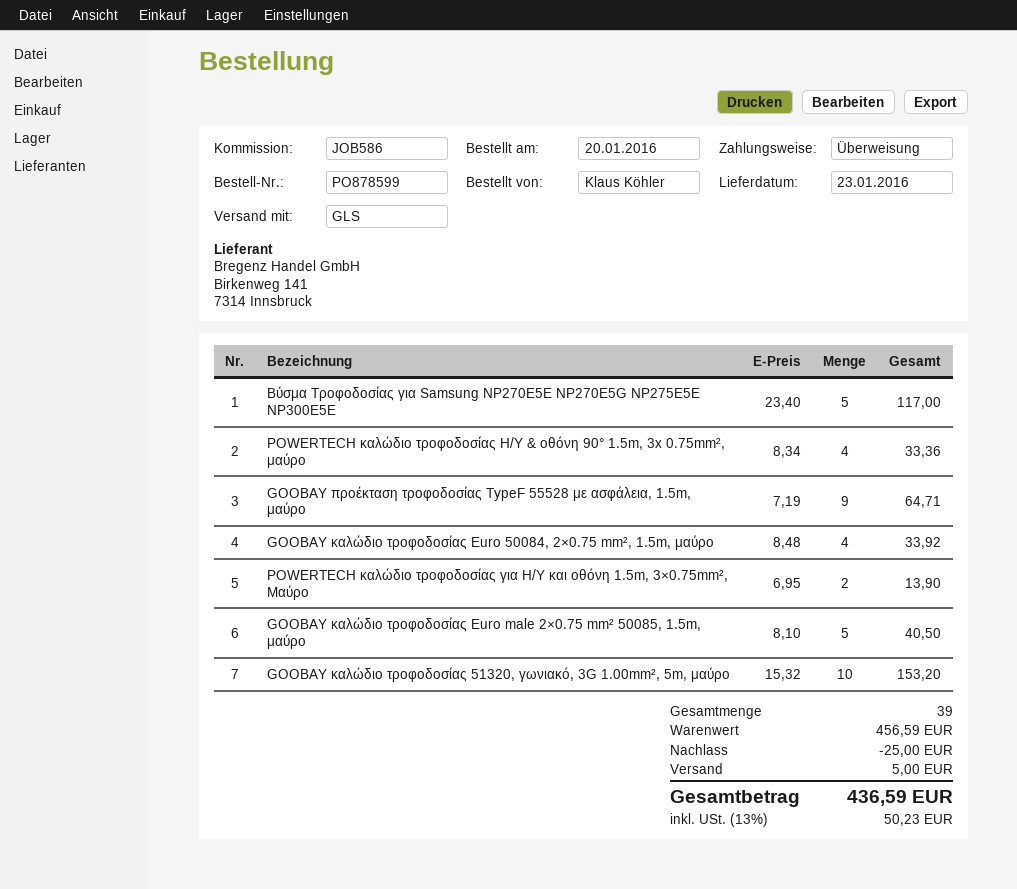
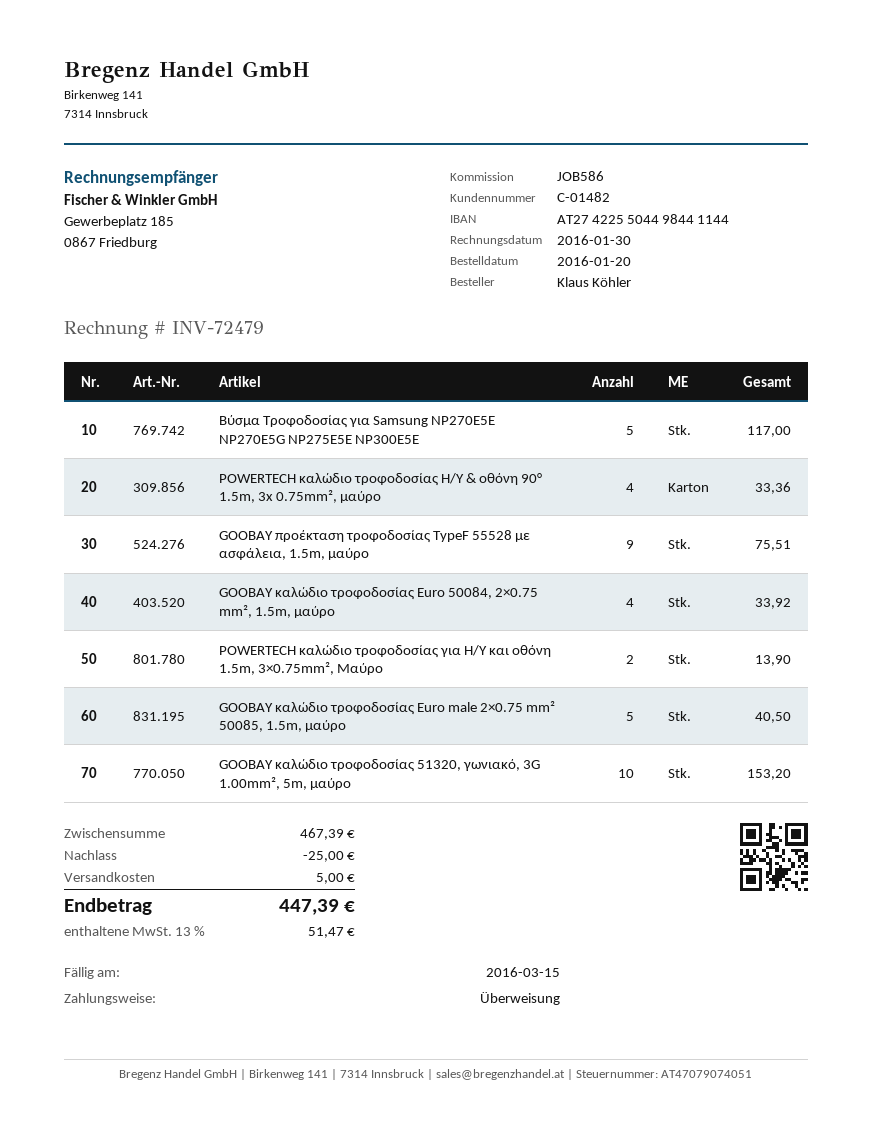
GOOBAY προέκταση τροφοδοσίας TypeF 55528 με ασφάλεια, 1.5m, μαύρο: 9 for 64.71 -> 9 for 75.51
subtotal: 456.59 -> 467.39
tax: 13% = 50.23 -> 13% = 51.47
total: 436.59 -> 447.39

